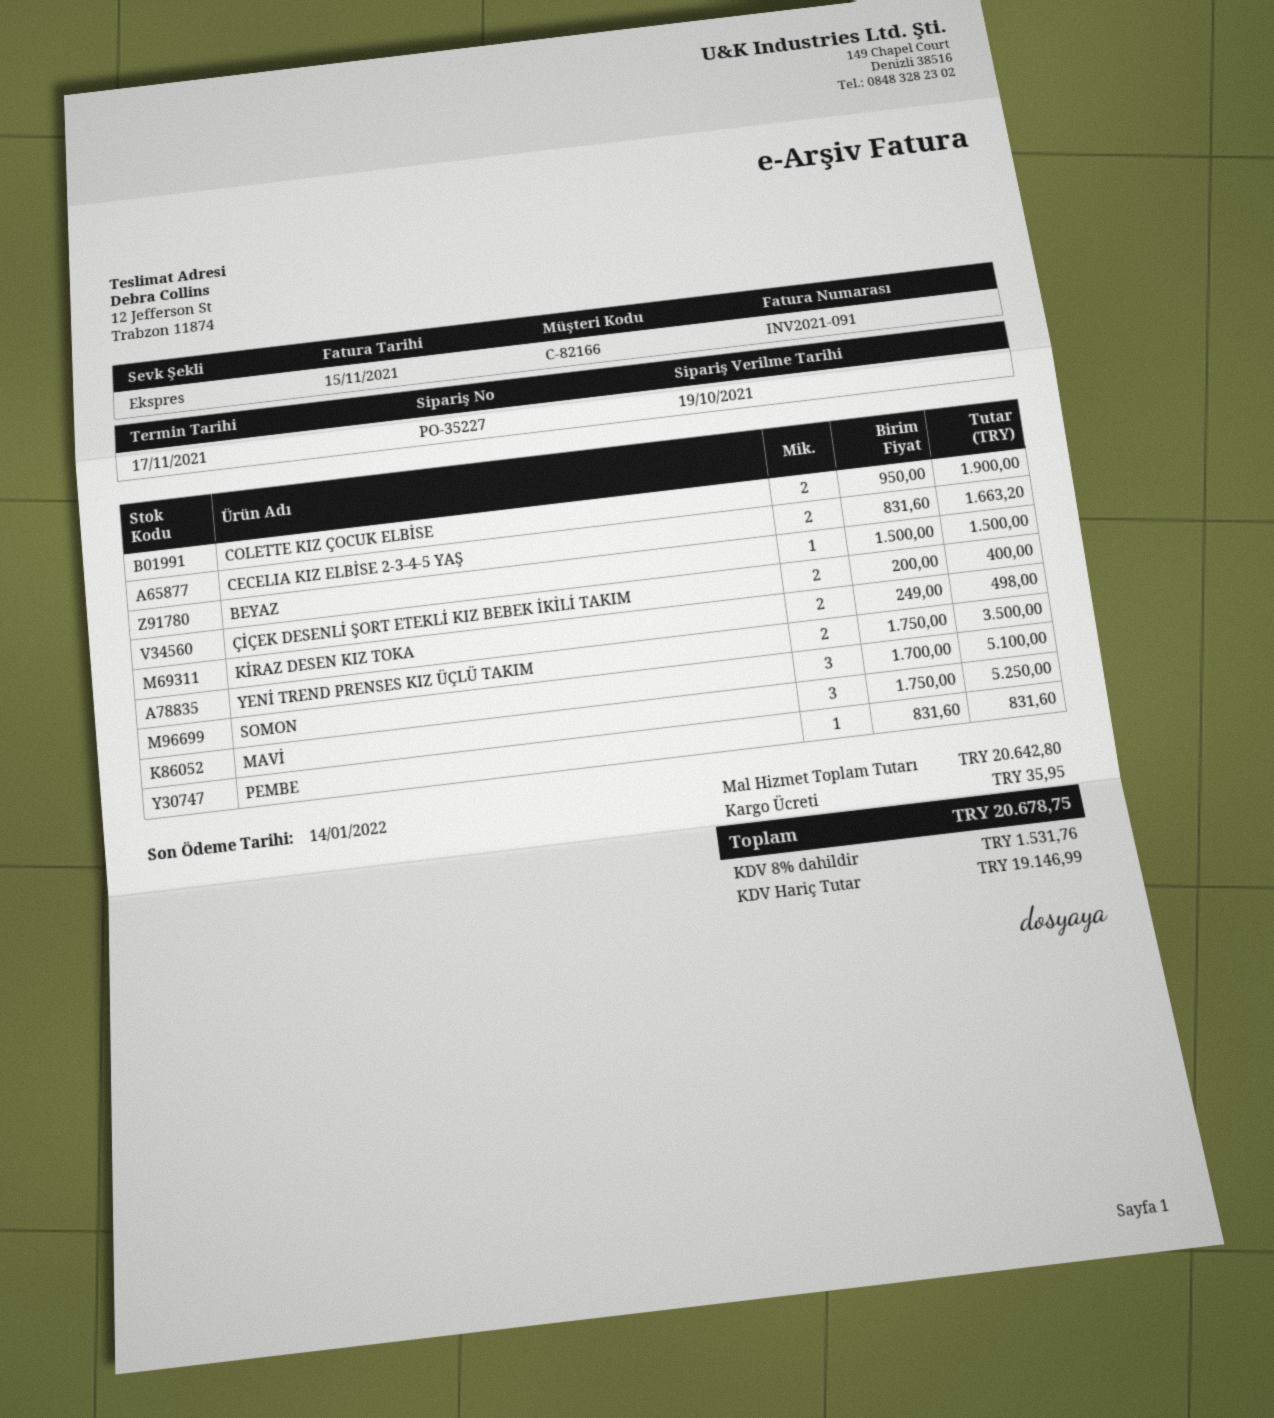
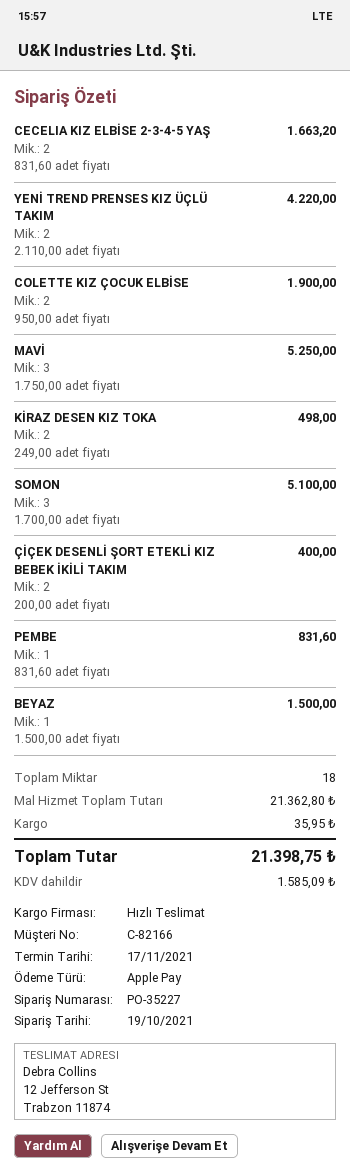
YENİ TREND PRENSES KIZ ÜÇLÜ TAKIM: 2 x 1750.00 = 3500.00 -> 2 x 2110.00 = 4220.00
subtotal: 20642.80 -> 21362.80
tax: 1531.76 -> 1585.09
total: 20678.75 -> 21398.75

